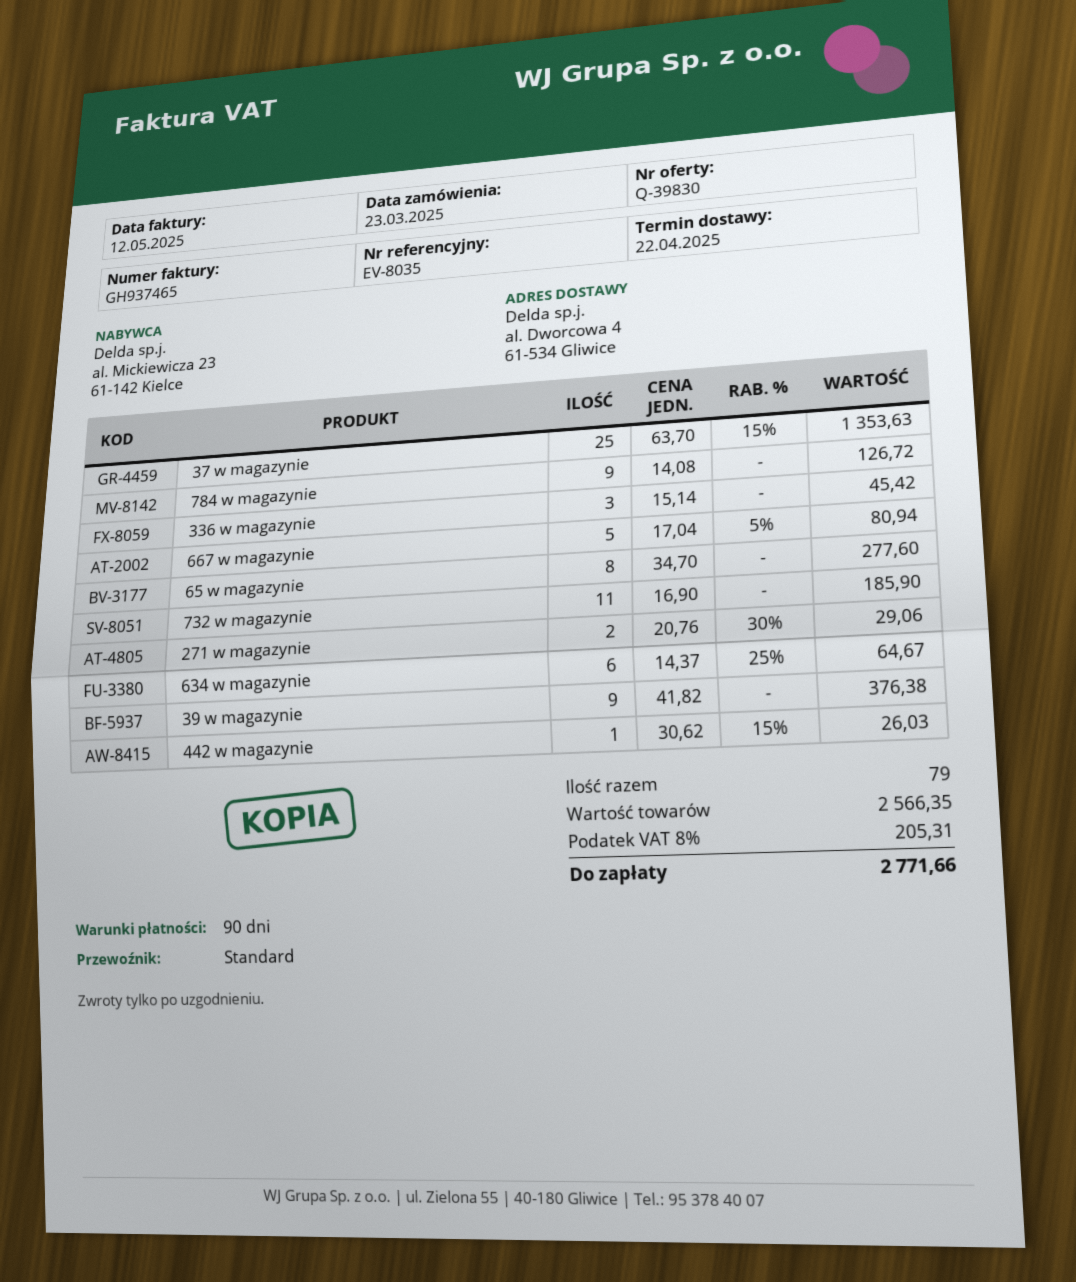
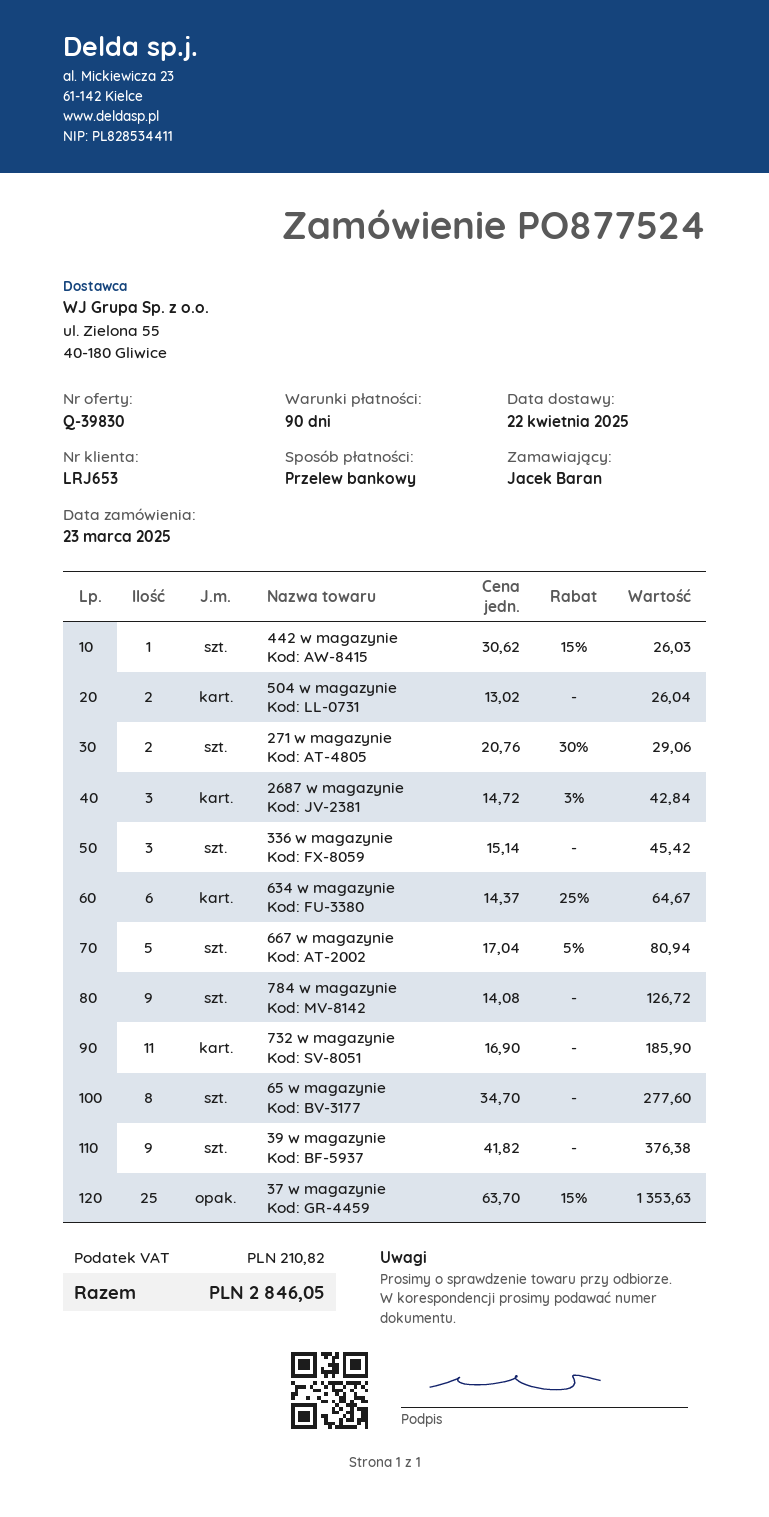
504 w magazynie: none -> 2 x 13.02 = 26.04
2687 w magazynie: none -> 3 x 14.72 - 3% = 42.84
tax: 205.31 -> 210.82
total: 2771.66 -> 2846.05

